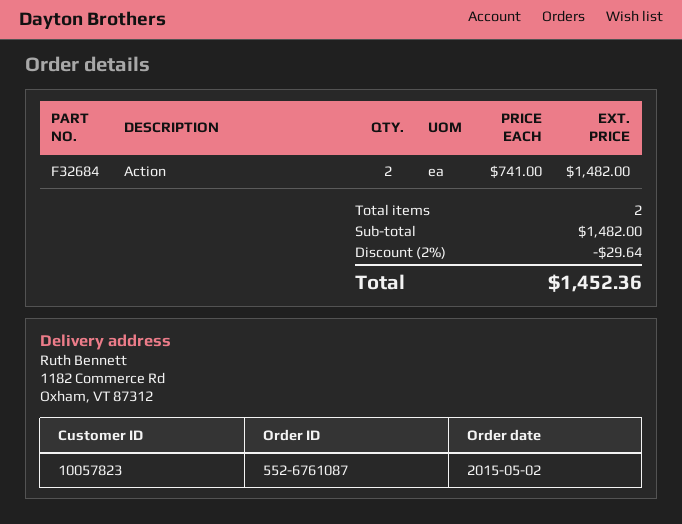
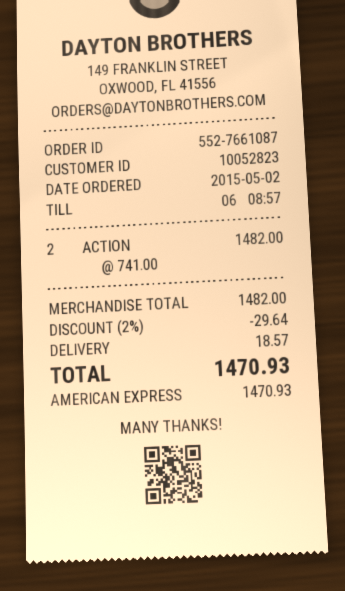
order number: 552-6761087 -> 552-7661087
customer number: 10057823 -> 10052823
shipping: none -> 18.57
total: 1452.36 -> 1470.93

